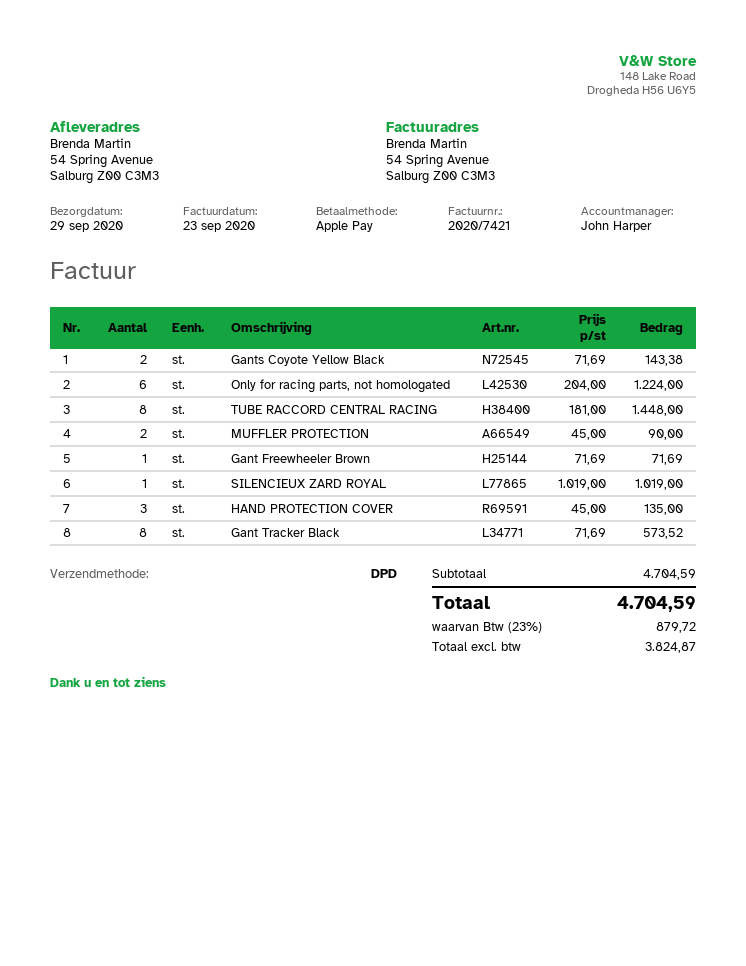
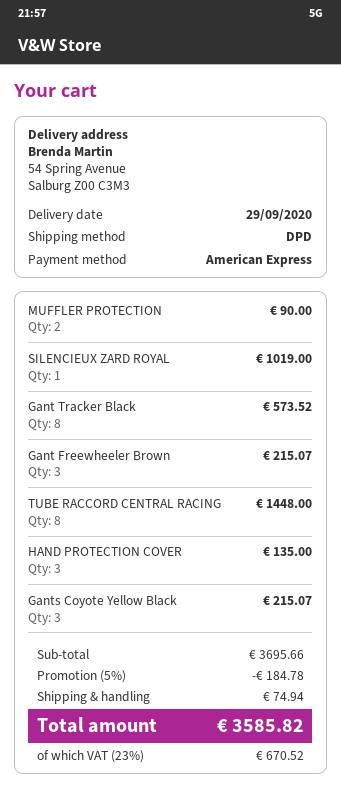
payment method: Apple Pay -> American Express
Gants Coyote Yellow Black: 2 for 143.38 -> 3 for 215.07
Only for racing parts, not homologated: 6 for 1224.00 -> none
Gant Freewheeler Brown: 1 for 71.69 -> 3 for 215.07
subtotal: 4704.59 -> 3695.66
discount: none -> 5% = 184.78
shipping: none -> 74.94
tax: 23% = 879.72 -> 23% = 670.52
total: 4704.59 -> 3585.82

